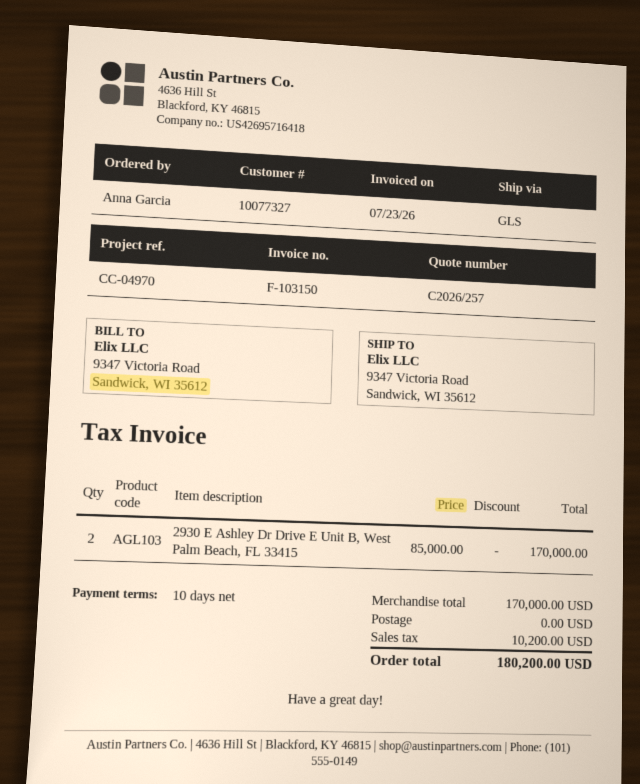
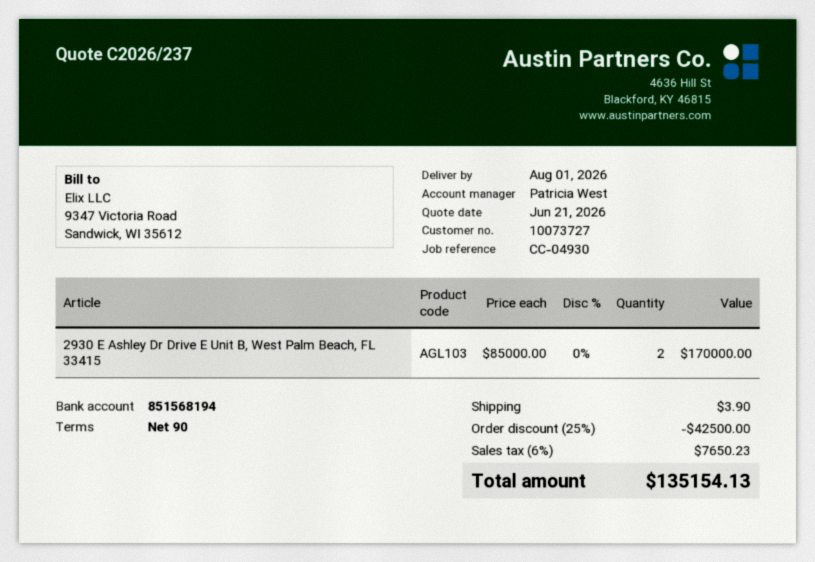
quote number: C2026/257 -> C2026/237
payment terms: 10 days -> 90 days
customer number: 10077327 -> 10073727
reference: CC-04970 -> CC-04930
discount: none -> 25% = 42500.00
shipping: 0.00 -> 3.90
tax: 10200.00 -> 7650.23
total: 180200.00 -> 135154.13

